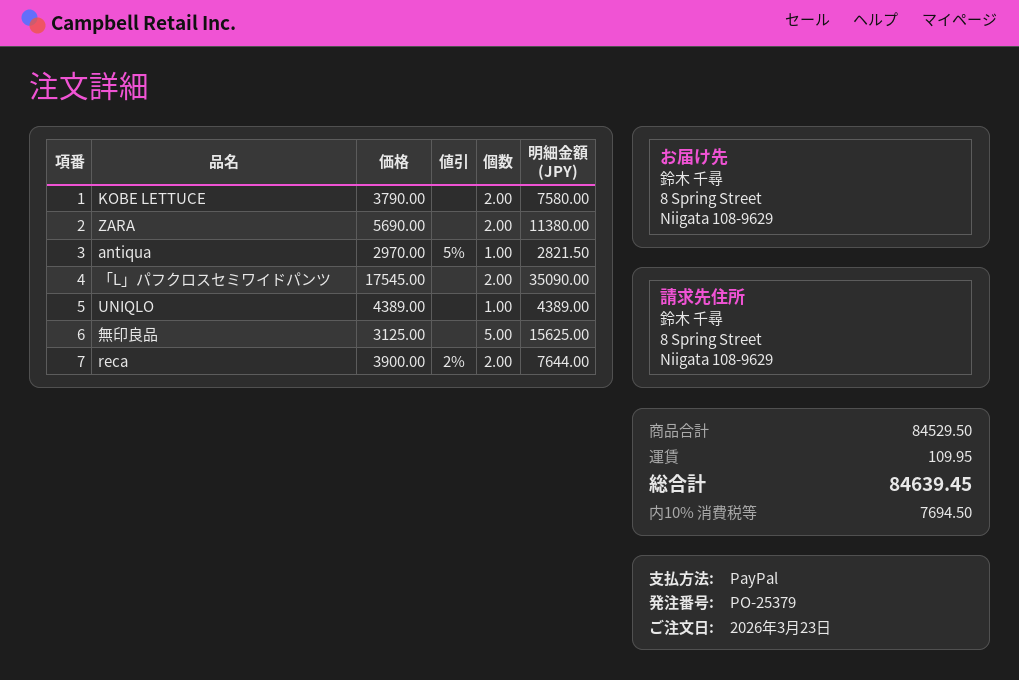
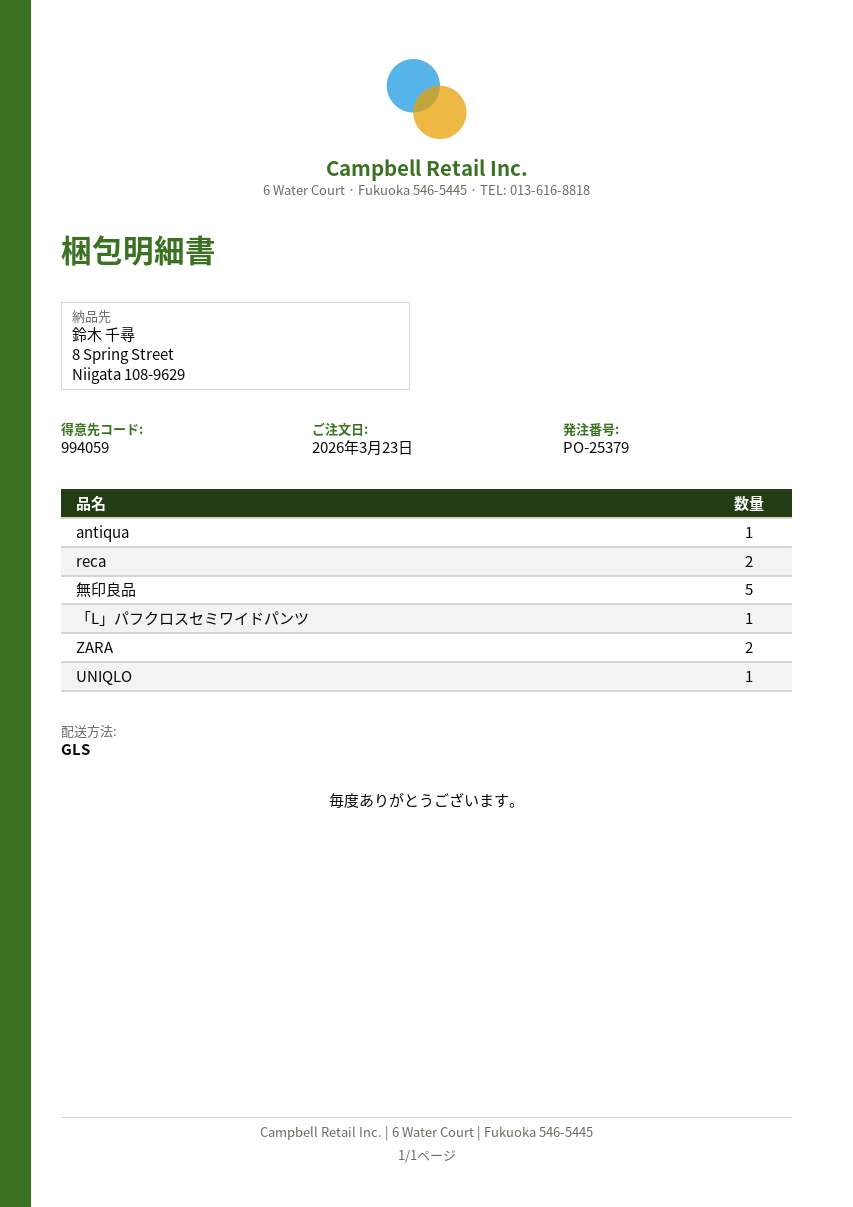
KOBE LETTUCE: 2 -> none
「L」パフクロスセミワイドパンツ: 2 -> 1

